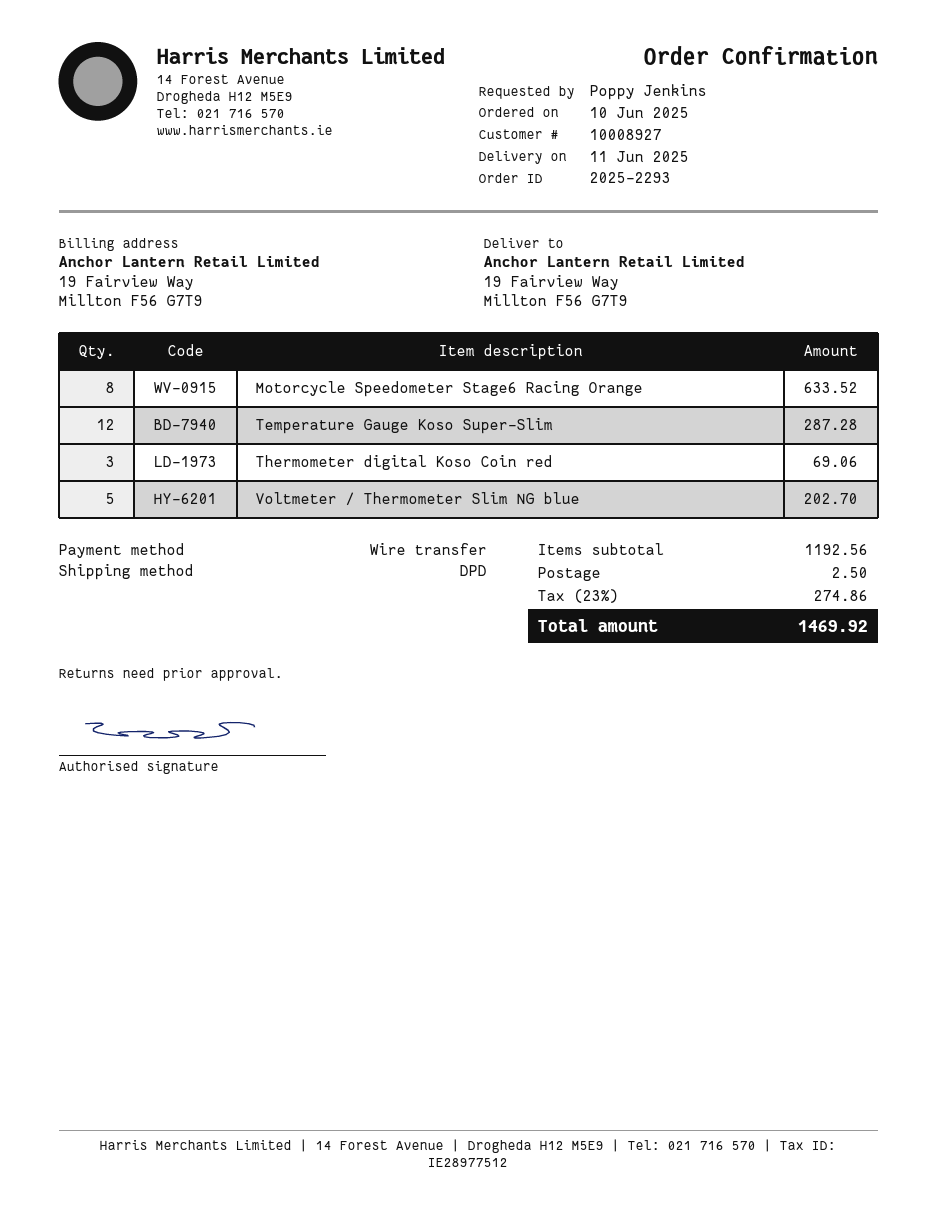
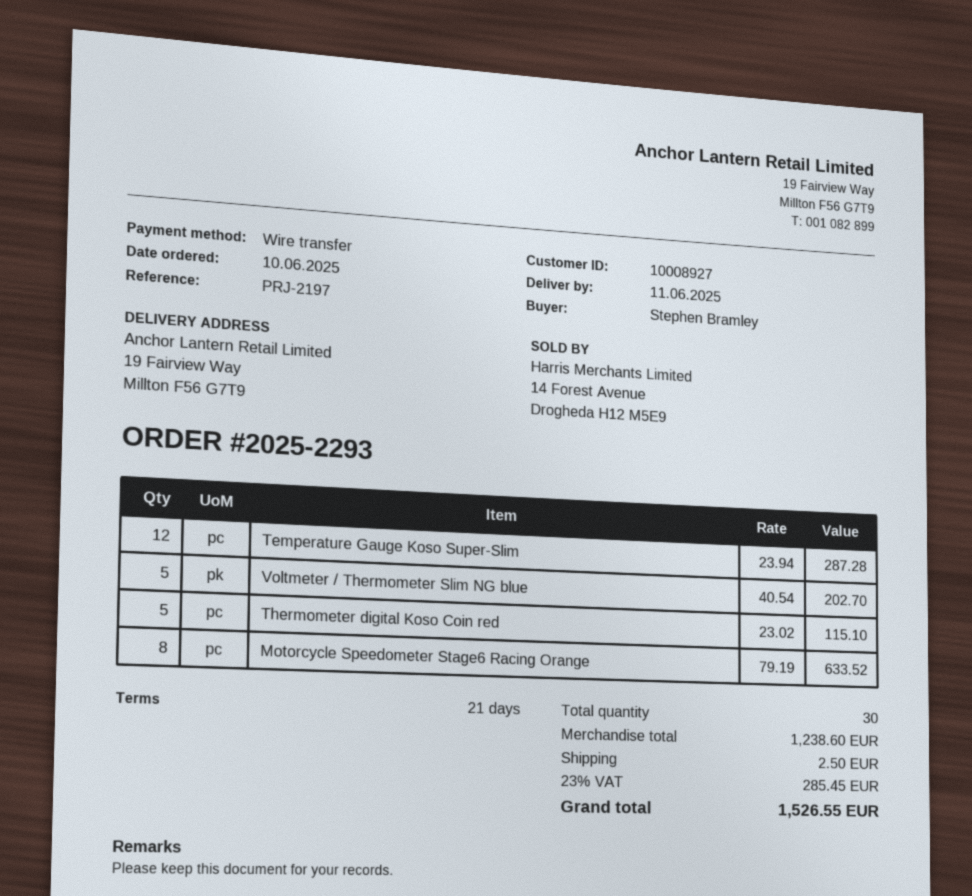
ordered by: Poppy Jenkins -> Stephen Bramley
Thermometer digital Koso Coin red: 3 for 69.06 -> 5 for 115.10
subtotal: 1192.56 -> 1238.60
tax: 23% = 274.86 -> 23% = 285.45
total: 1469.92 -> 1526.55

